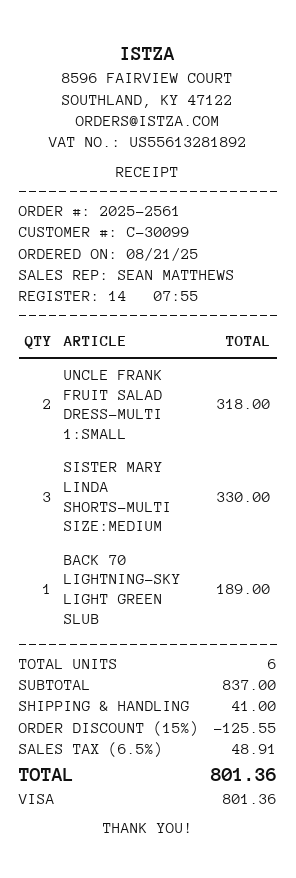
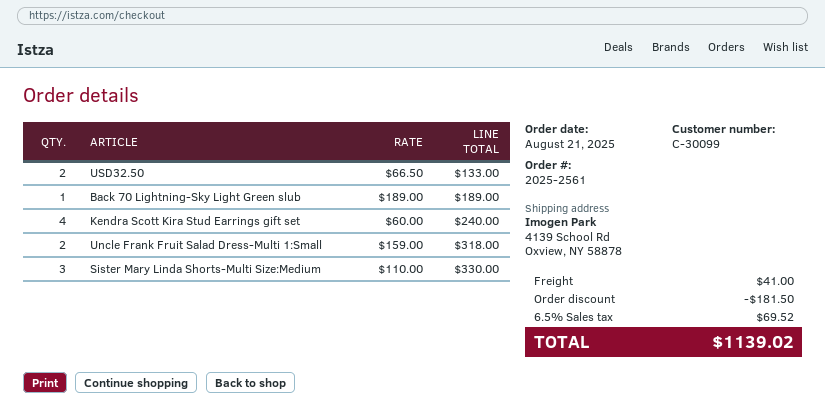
USD32.50: none -> 2 for 133.00
Kendra Scott Kira Stud Earrings gift set: none -> 4 for 240.00
discount: 125.55 -> 181.50
tax: 6.5% = 48.91 -> 6.5% = 69.52
total: 801.36 -> 1139.02

